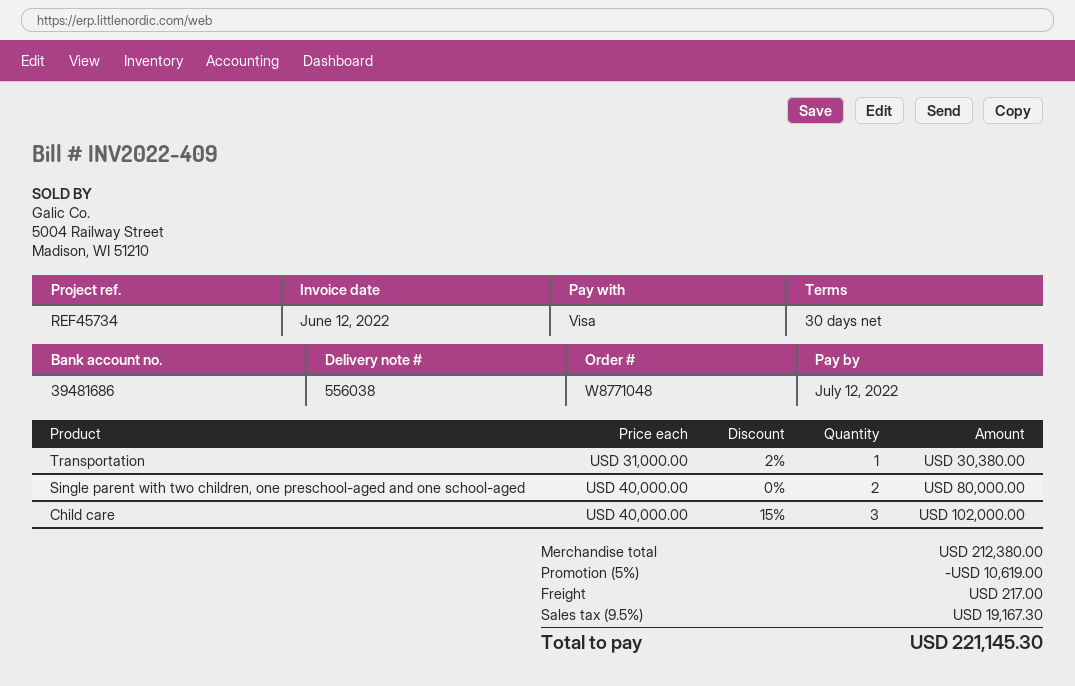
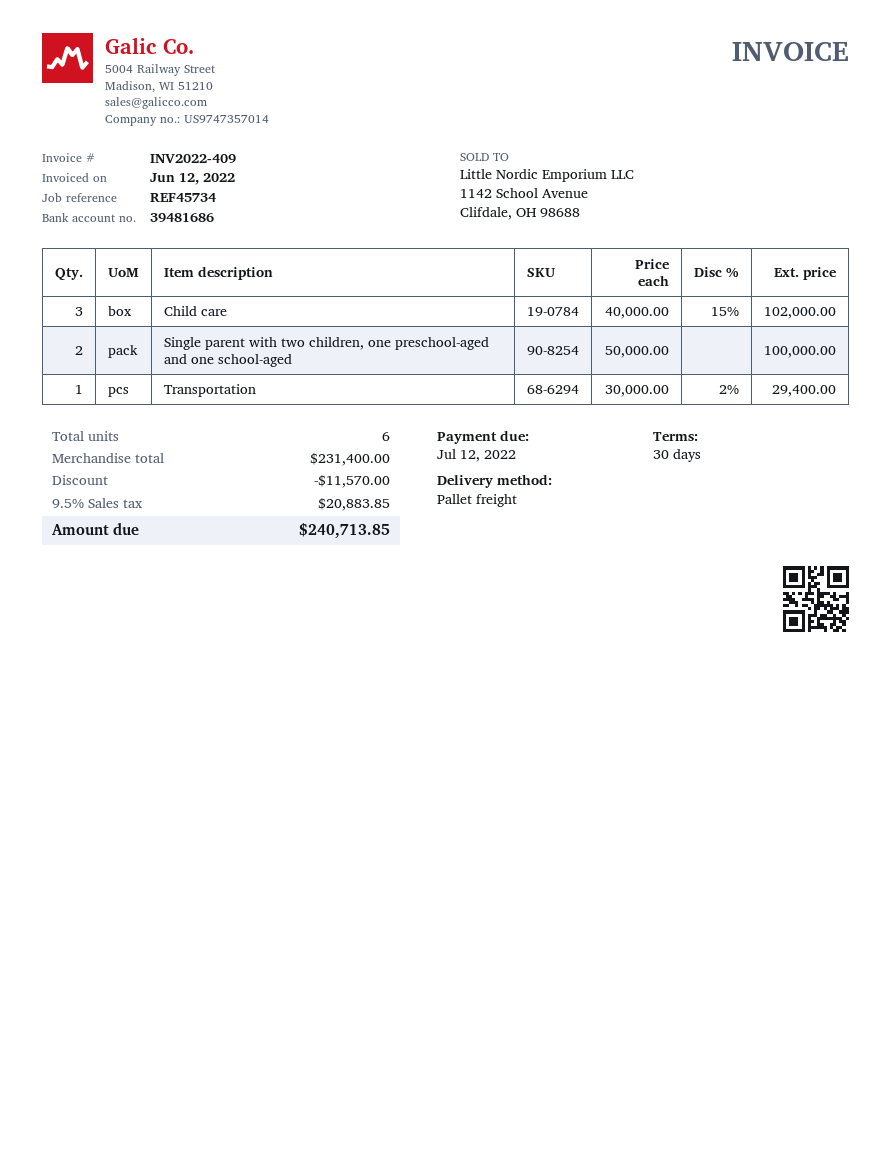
Transportation: 1 x 31000.00 - 2% = 30380.00 -> 1 x 30000.00 - 2% = 29400.00
Single parent with two children, one preschool-aged and one school-aged: 2 x 40000.00 = 80000.00 -> 2 x 50000.00 = 100000.00
subtotal: 212380.00 -> 231400.00
discount: 10619.00 -> 11570.00
shipping: 217.00 -> none
tax: 9.5% = 19167.30 -> 9.5% = 20883.85
total: 221145.30 -> 240713.85

